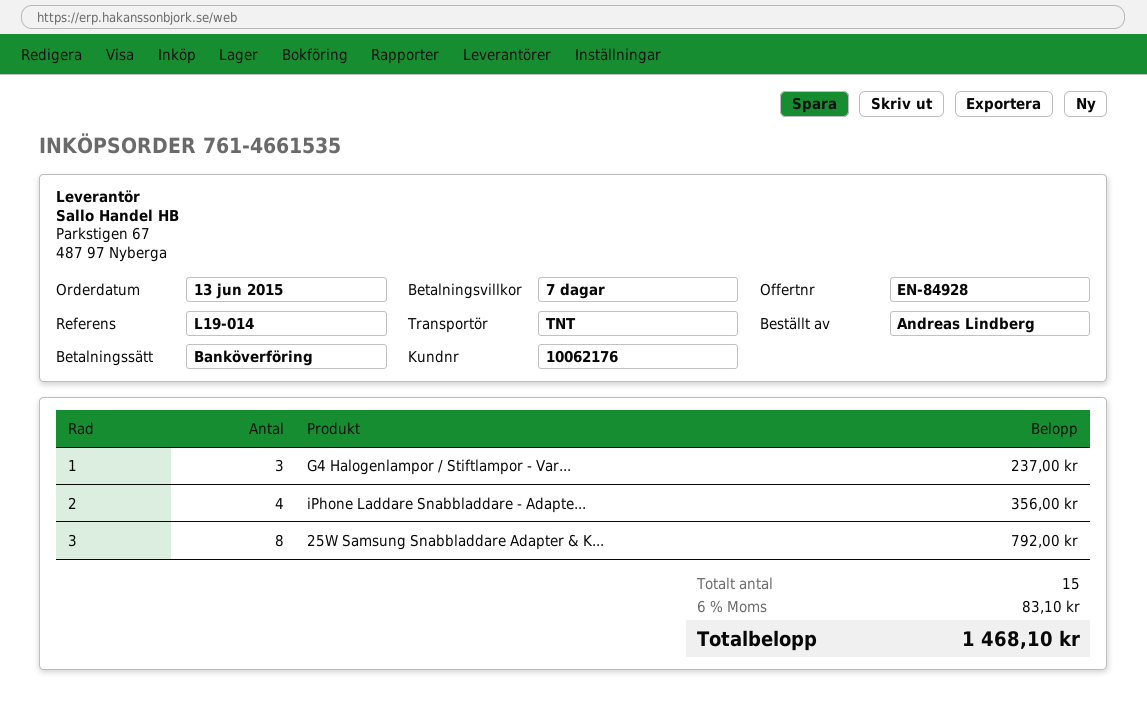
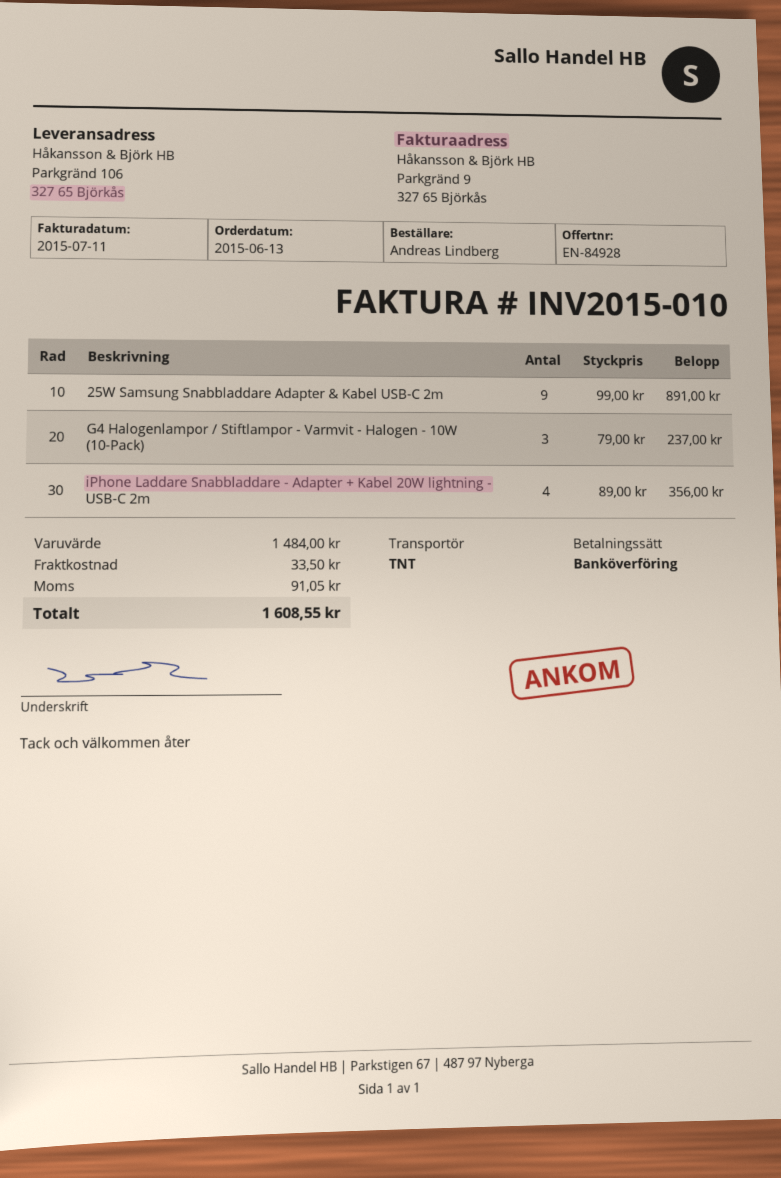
25W Samsung Snabbladdare Adapter & K...: 8 for 792.00 -> 9 for 891.00
shipping: none -> 33.50
tax: 83.10 -> 91.05
total: 1468.10 -> 1608.55

